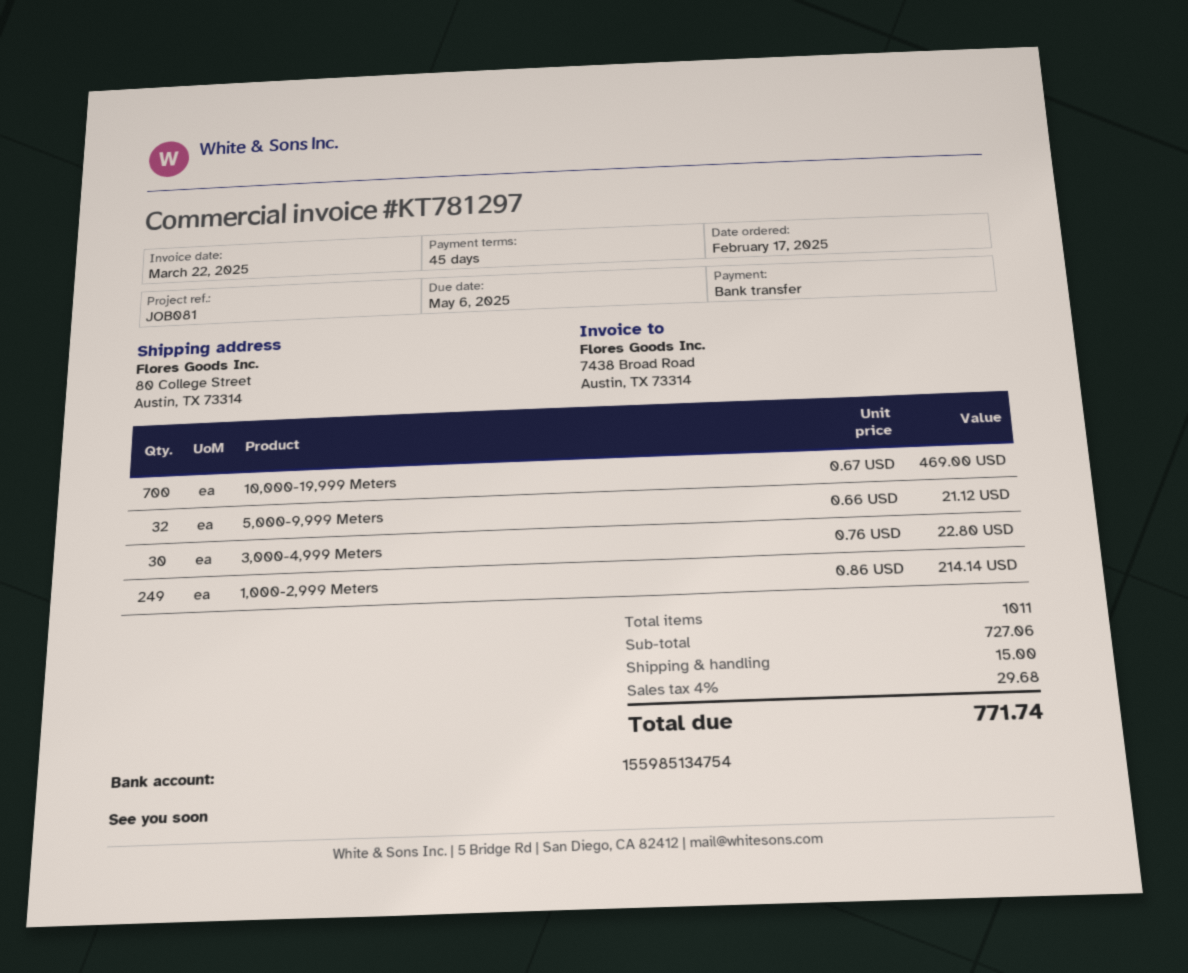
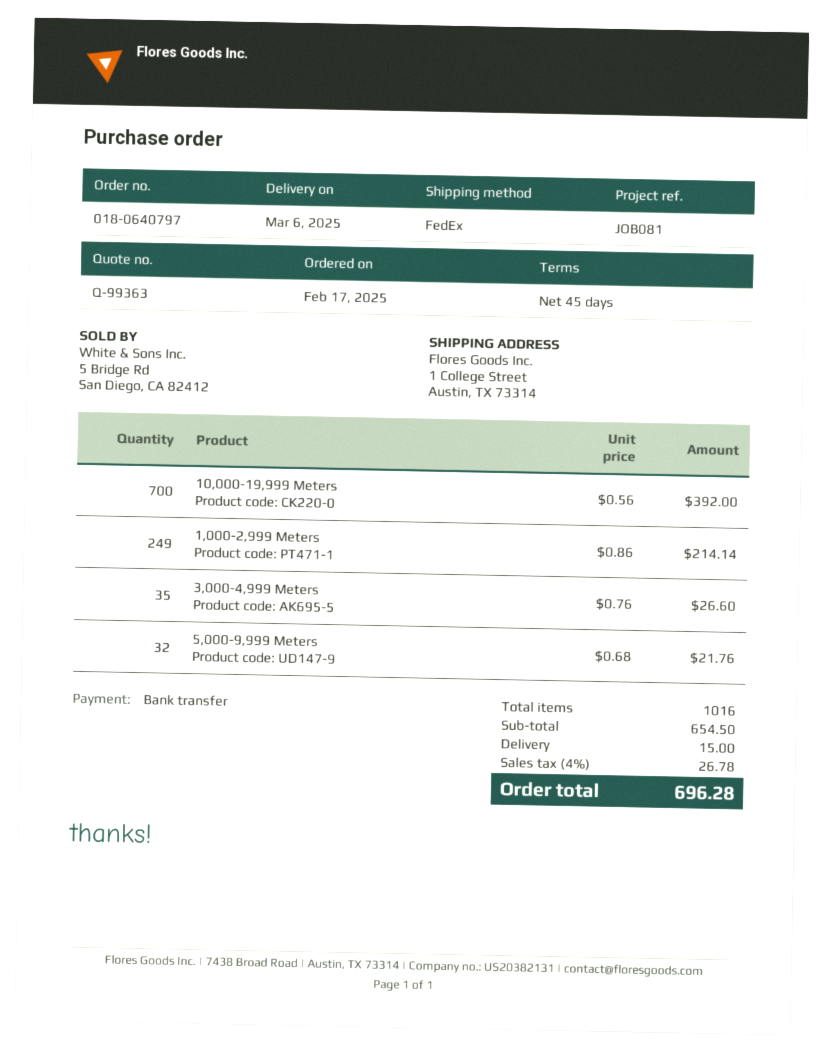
ship to: 80 College Street, Austin, TX 73314 -> 1 College Street, Austin, TX 73314
10,000-19,999 Meters: 700 x 0.67 = 469.00 -> 700 x 0.56 = 392.00
5,000-9,999 Meters: 32 x 0.66 = 21.12 -> 32 x 0.68 = 21.76
3,000-4,999 Meters: 30 x 0.76 = 22.80 -> 35 x 0.76 = 26.60
total quantity: 1011 -> 1016
subtotal: 727.06 -> 654.50
tax: 4% = 29.68 -> 4% = 26.78
total: 771.74 -> 696.28

